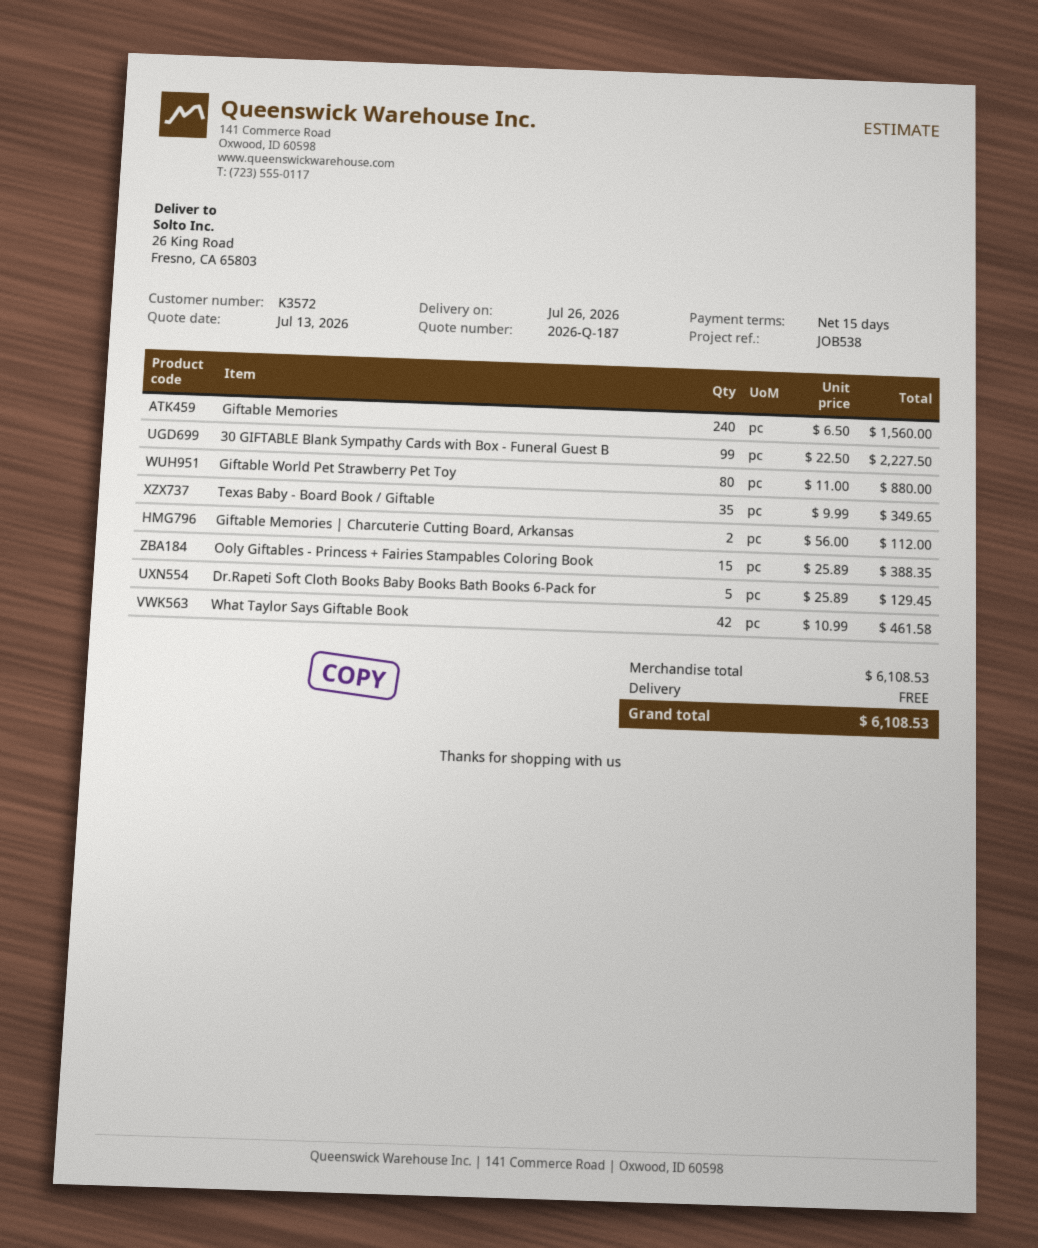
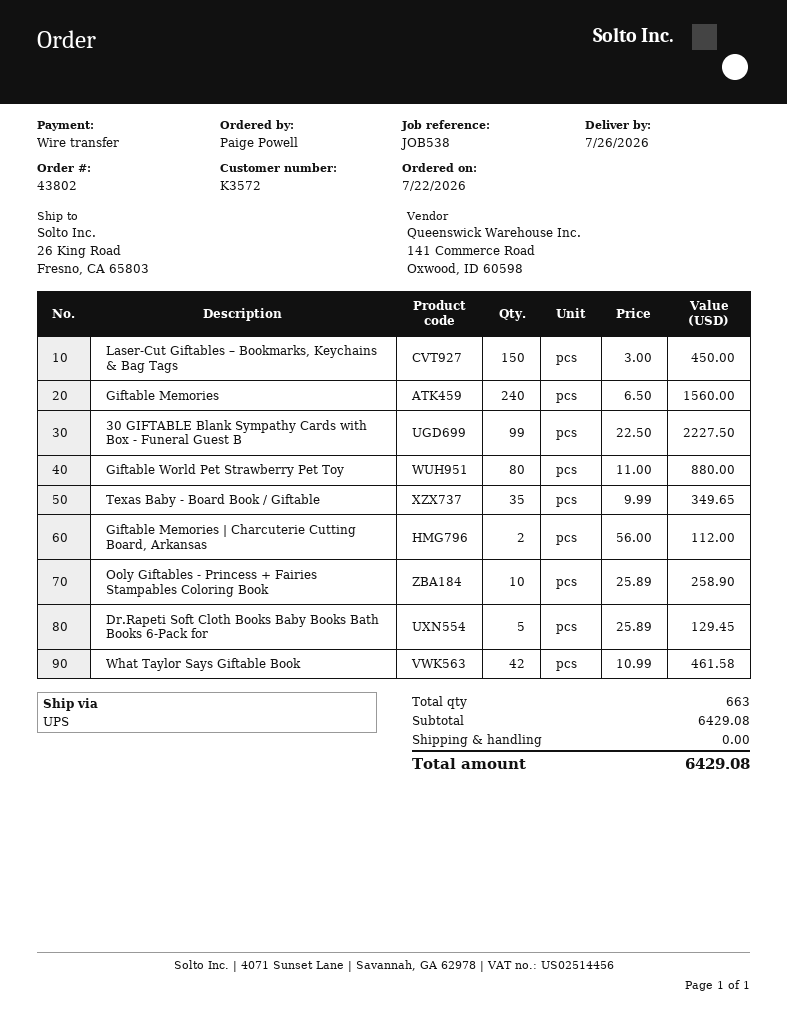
Ooly Giftables - Princess + Fairies Stampables Coloring Book: 15 x 25.89 = 388.35 -> 10 x 25.89 = 258.90
Laser-Cut Giftables – Bookmarks, Keychains & Bag Tags: none -> 150 x 3.00 = 450.00
subtotal: 6108.53 -> 6429.08
total: 6108.53 -> 6429.08

